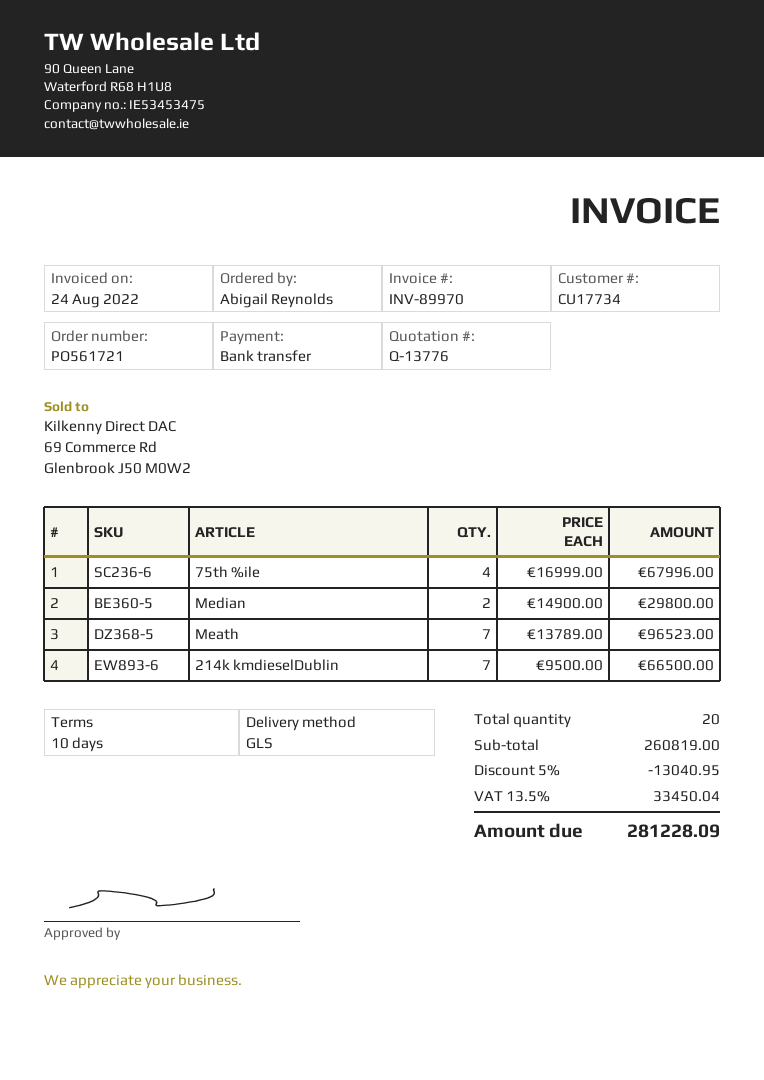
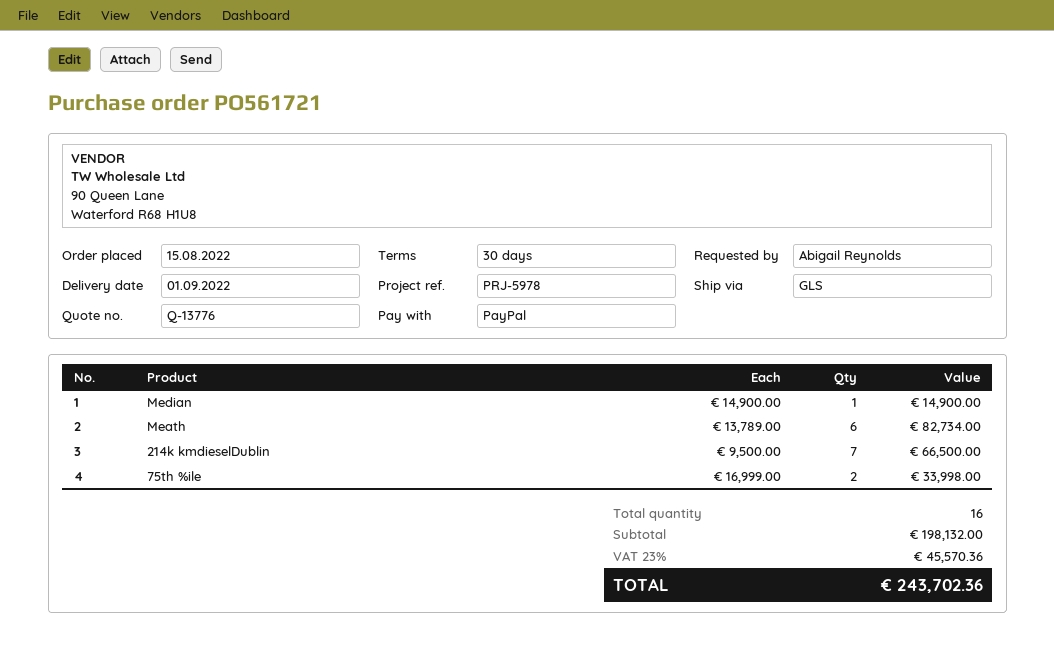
payment terms: 10 days -> 30 days
payment method: bank transfer -> PayPal
75th %ile: 4 x 16999.00 = 67996.00 -> 2 x 16999.00 = 33998.00
Median: 2 x 14900.00 = 29800.00 -> 1 x 14900.00 = 14900.00
Meath: 7 x 13789.00 = 96523.00 -> 6 x 13789.00 = 82734.00
total quantity: 20 -> 16
subtotal: 260819.00 -> 198132.00
discount: 5% = 13040.95 -> none
tax: 13.5% = 33450.04 -> 23% = 45570.36
total: 281228.09 -> 243702.36

